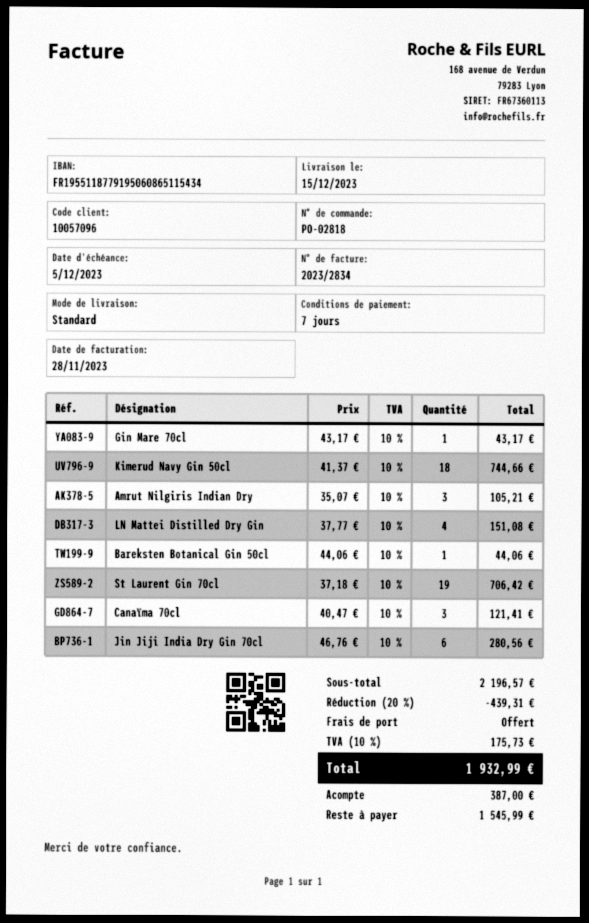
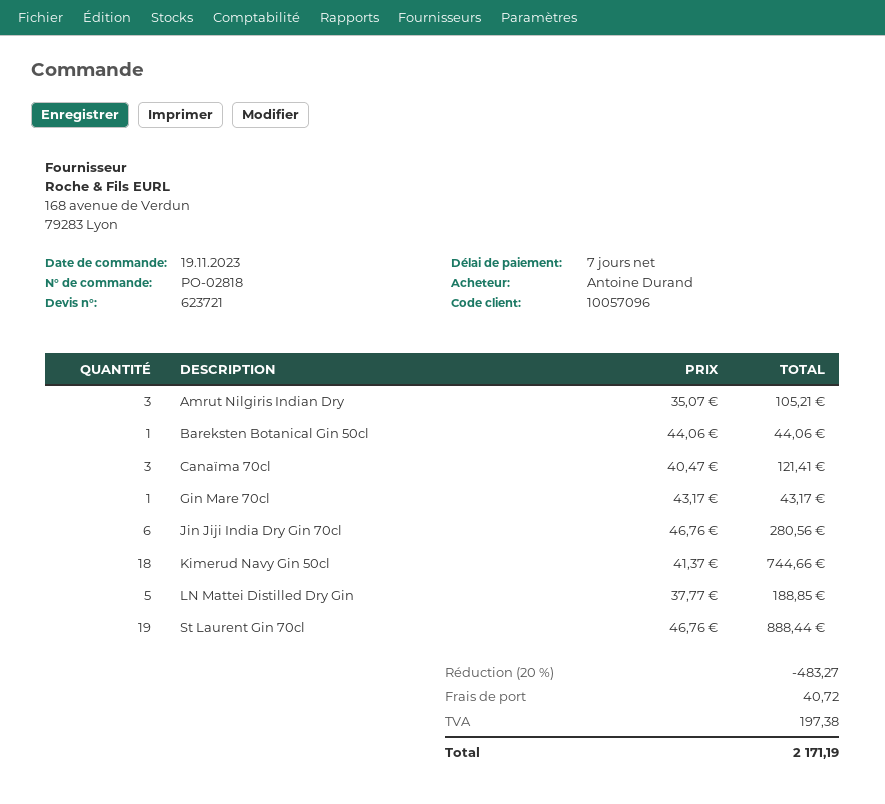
LN Mattei Distilled Dry Gin: 4 x 37.77 = 151.08 -> 5 x 37.77 = 188.85
St Laurent Gin 70cl: 19 x 37.18 = 706.42 -> 19 x 46.76 = 888.44
discount: 20% = 439.31 -> 20% = 483.27
shipping: 0.00 -> 40.72
tax: 175.73 -> 197.38
total: 1932.99 -> 2171.19

